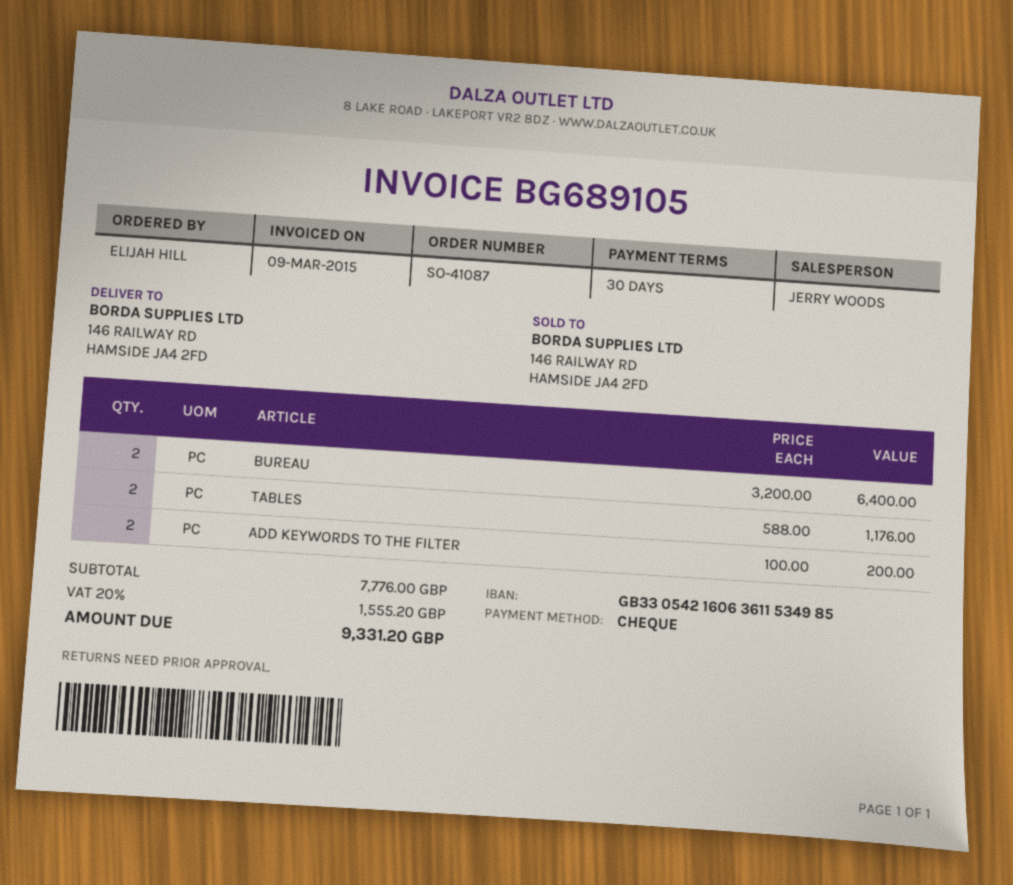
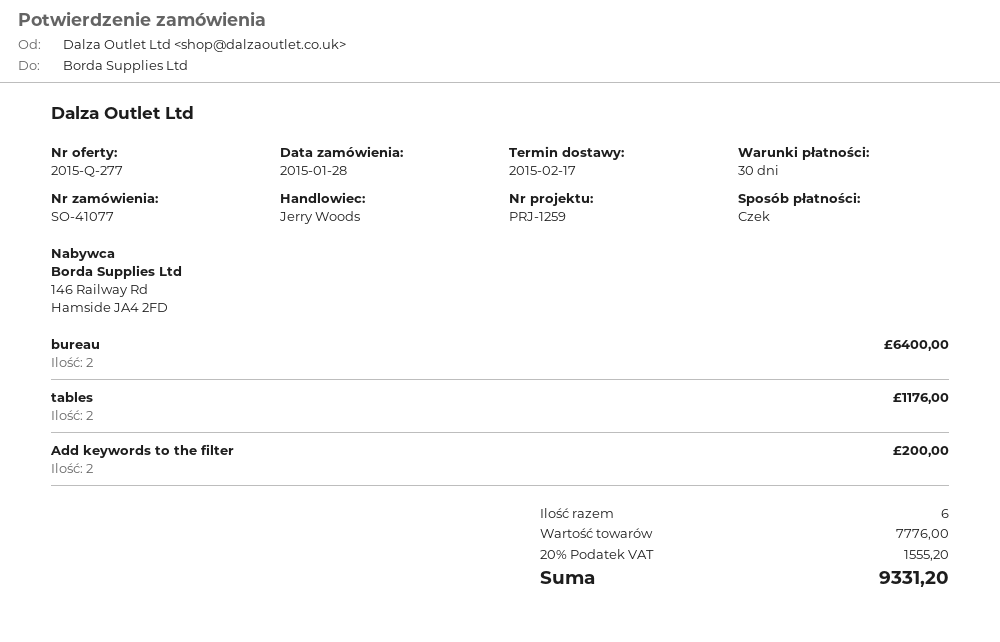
order number: SO-41087 -> SO-41077

